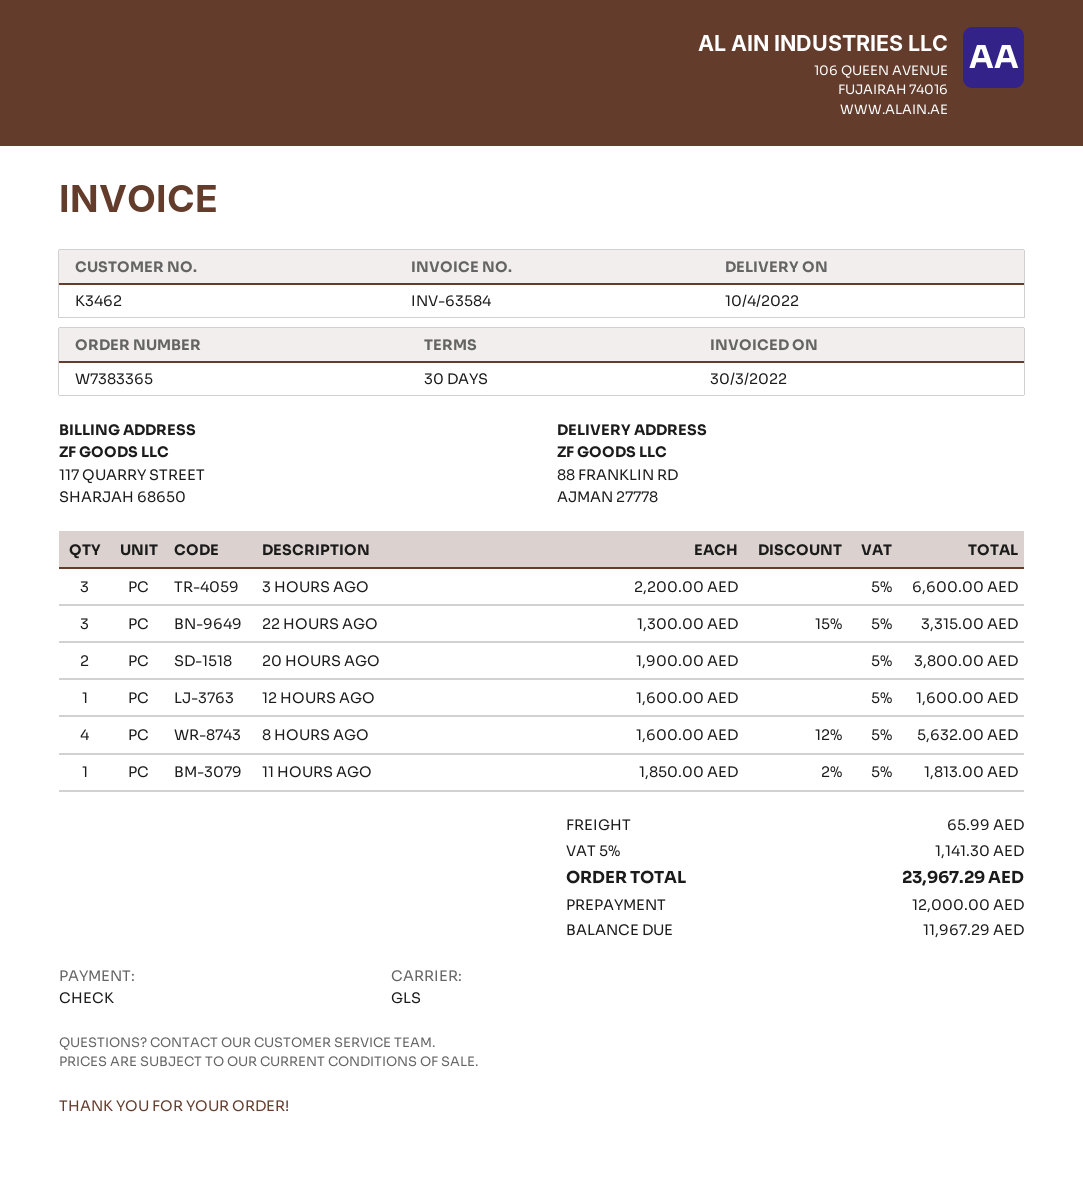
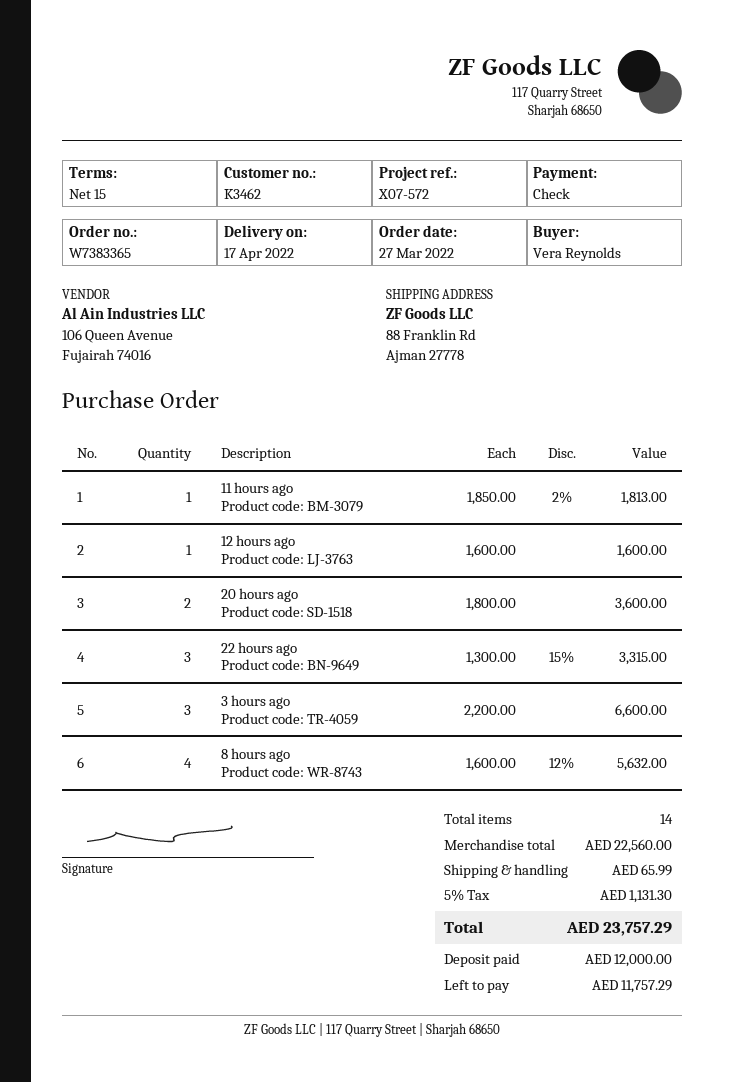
delivery date: 2022-04-10 -> 2022-04-17
payment terms: 30 days -> 15 days
20 HOURS AGO: 2 x 1900.00 = 3800.00 -> 2 x 1800.00 = 3600.00
tax: 5% = 1141.30 -> 5% = 1131.30
total: 23967.29 -> 23757.29
balance: 11967.29 -> 11757.29

